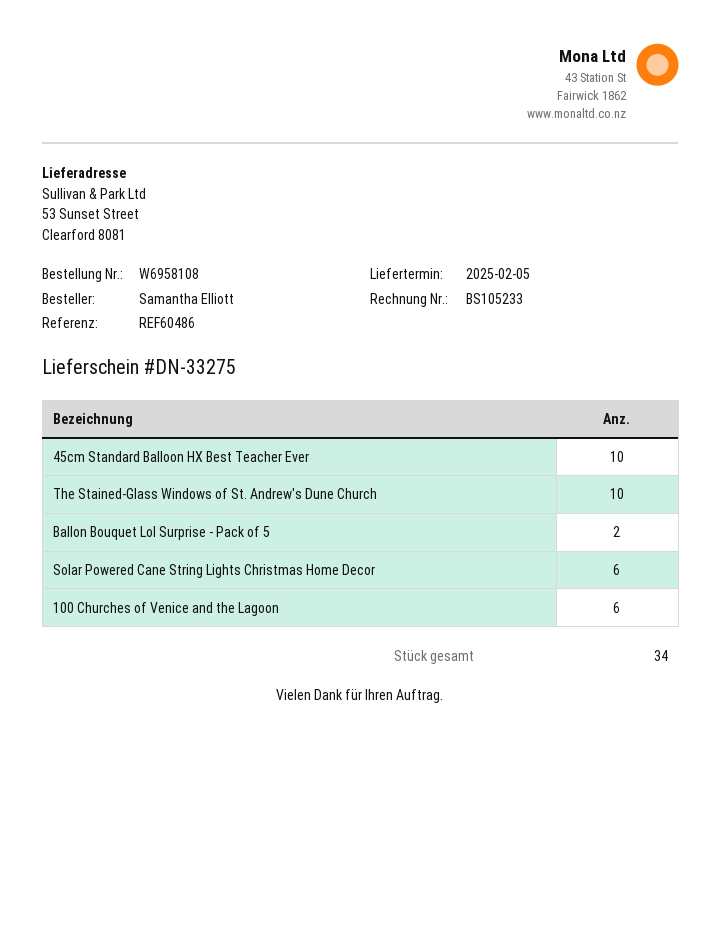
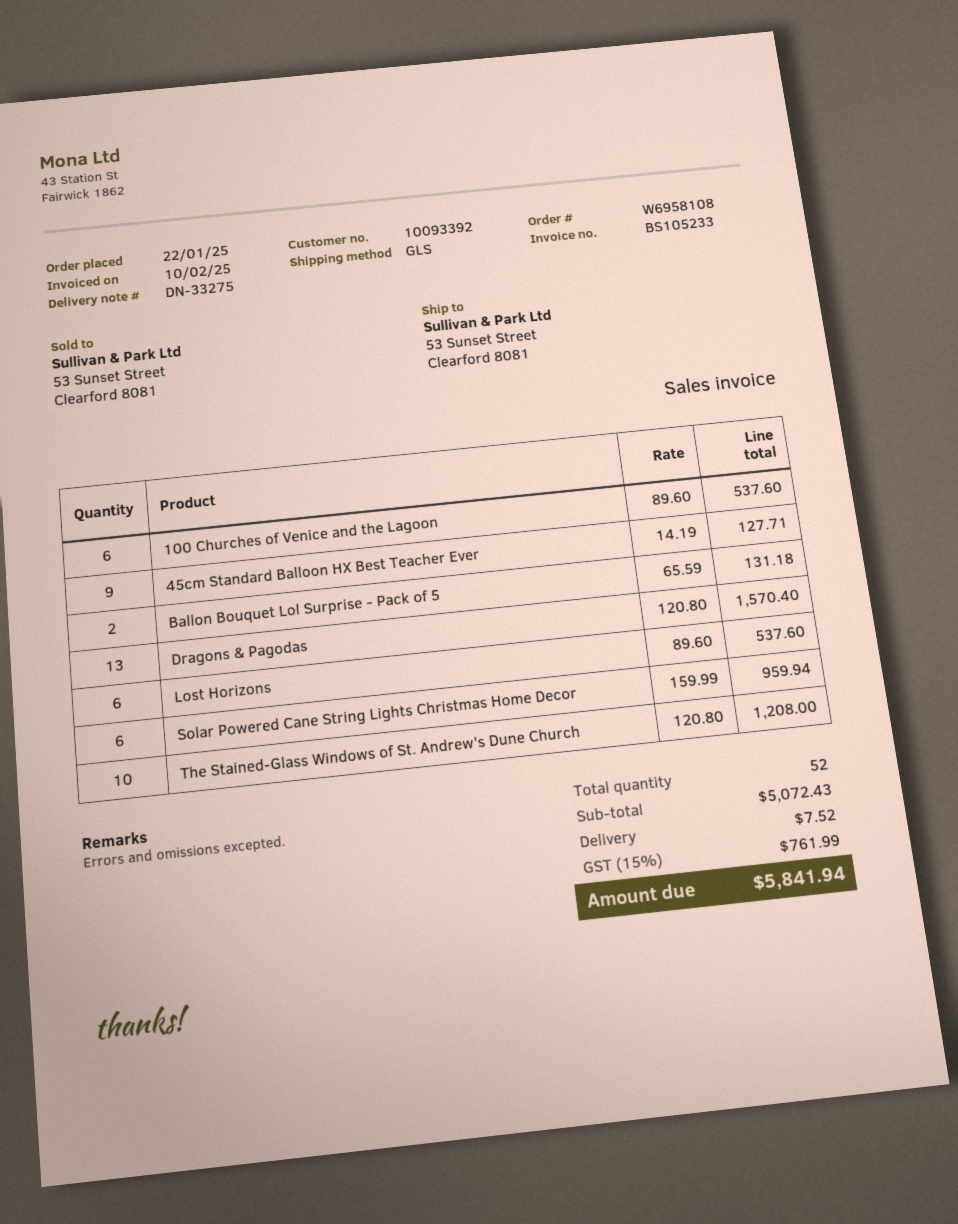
45cm Standard Balloon HX Best Teacher Ever: 10 -> 9
Dragons & Pagodas: none -> 13
Lost Horizons: none -> 6
total quantity: 34 -> 52

